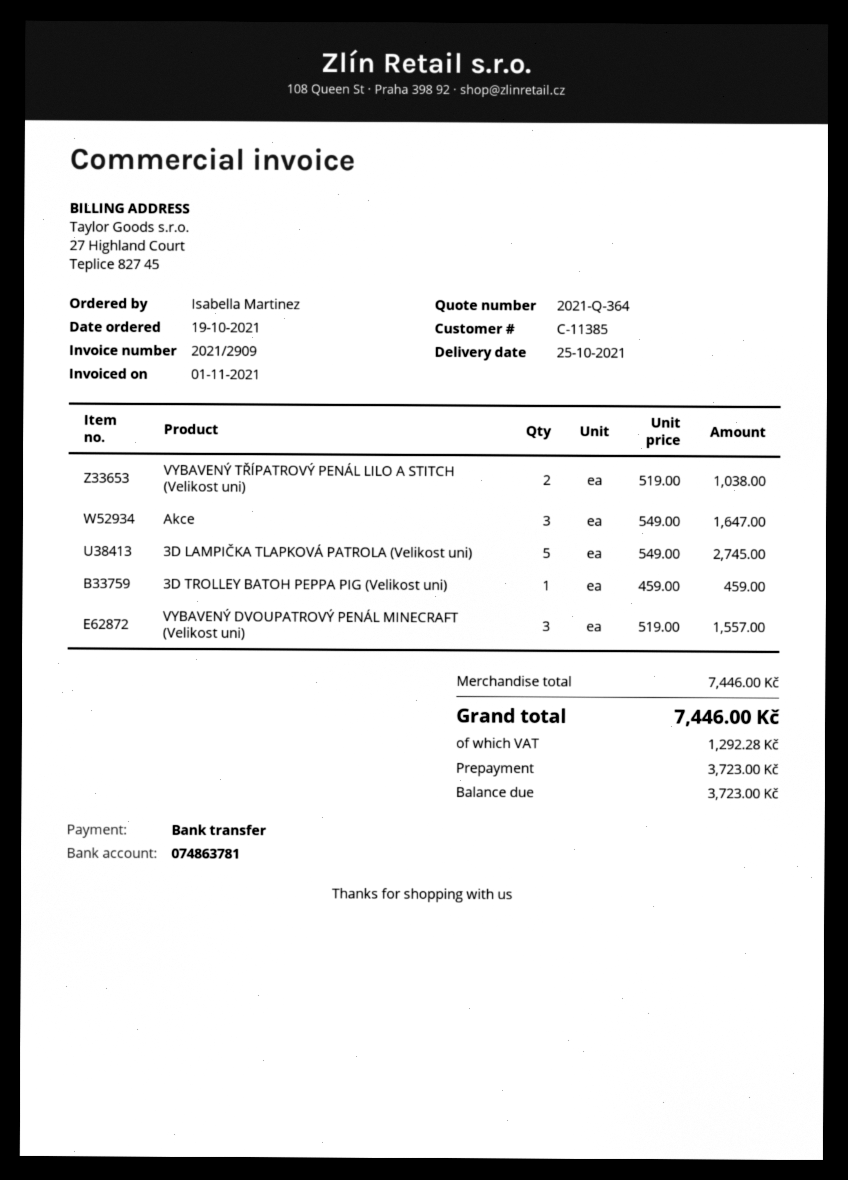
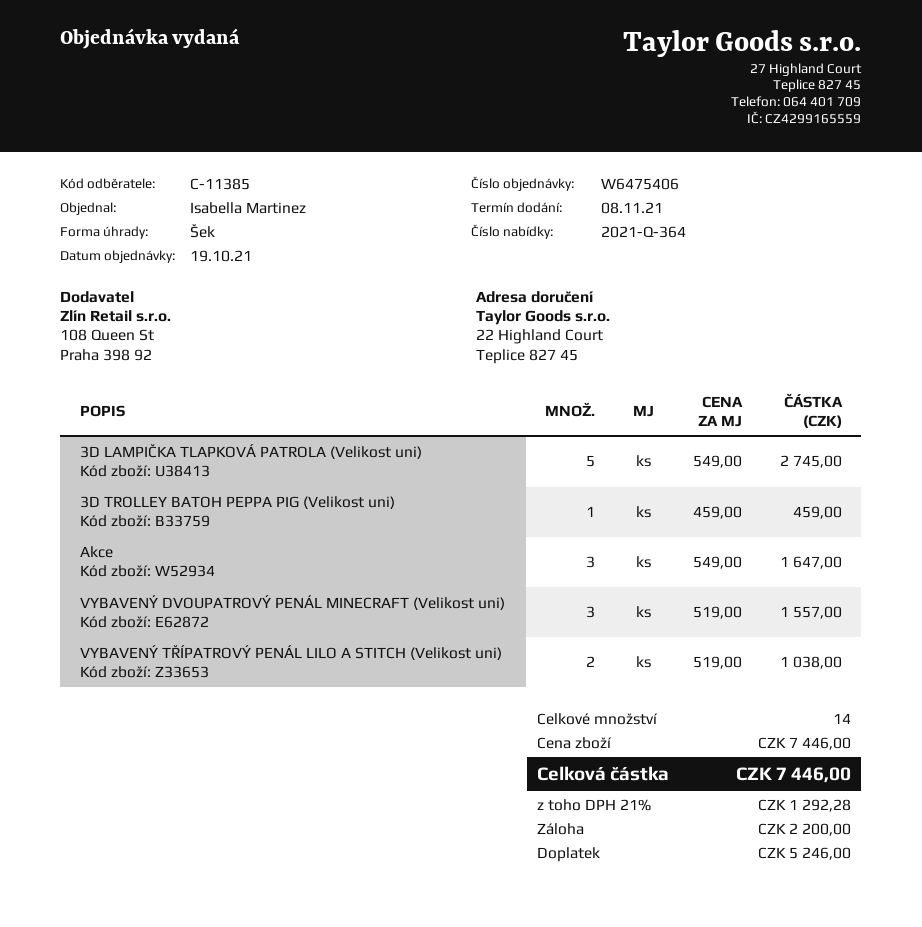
delivery date: 2021-10-25 -> 2021-11-08
payment method: bank transfer -> cheque
deposit: 3723.00 -> 2200.00
balance: 3723.00 -> 5246.00

